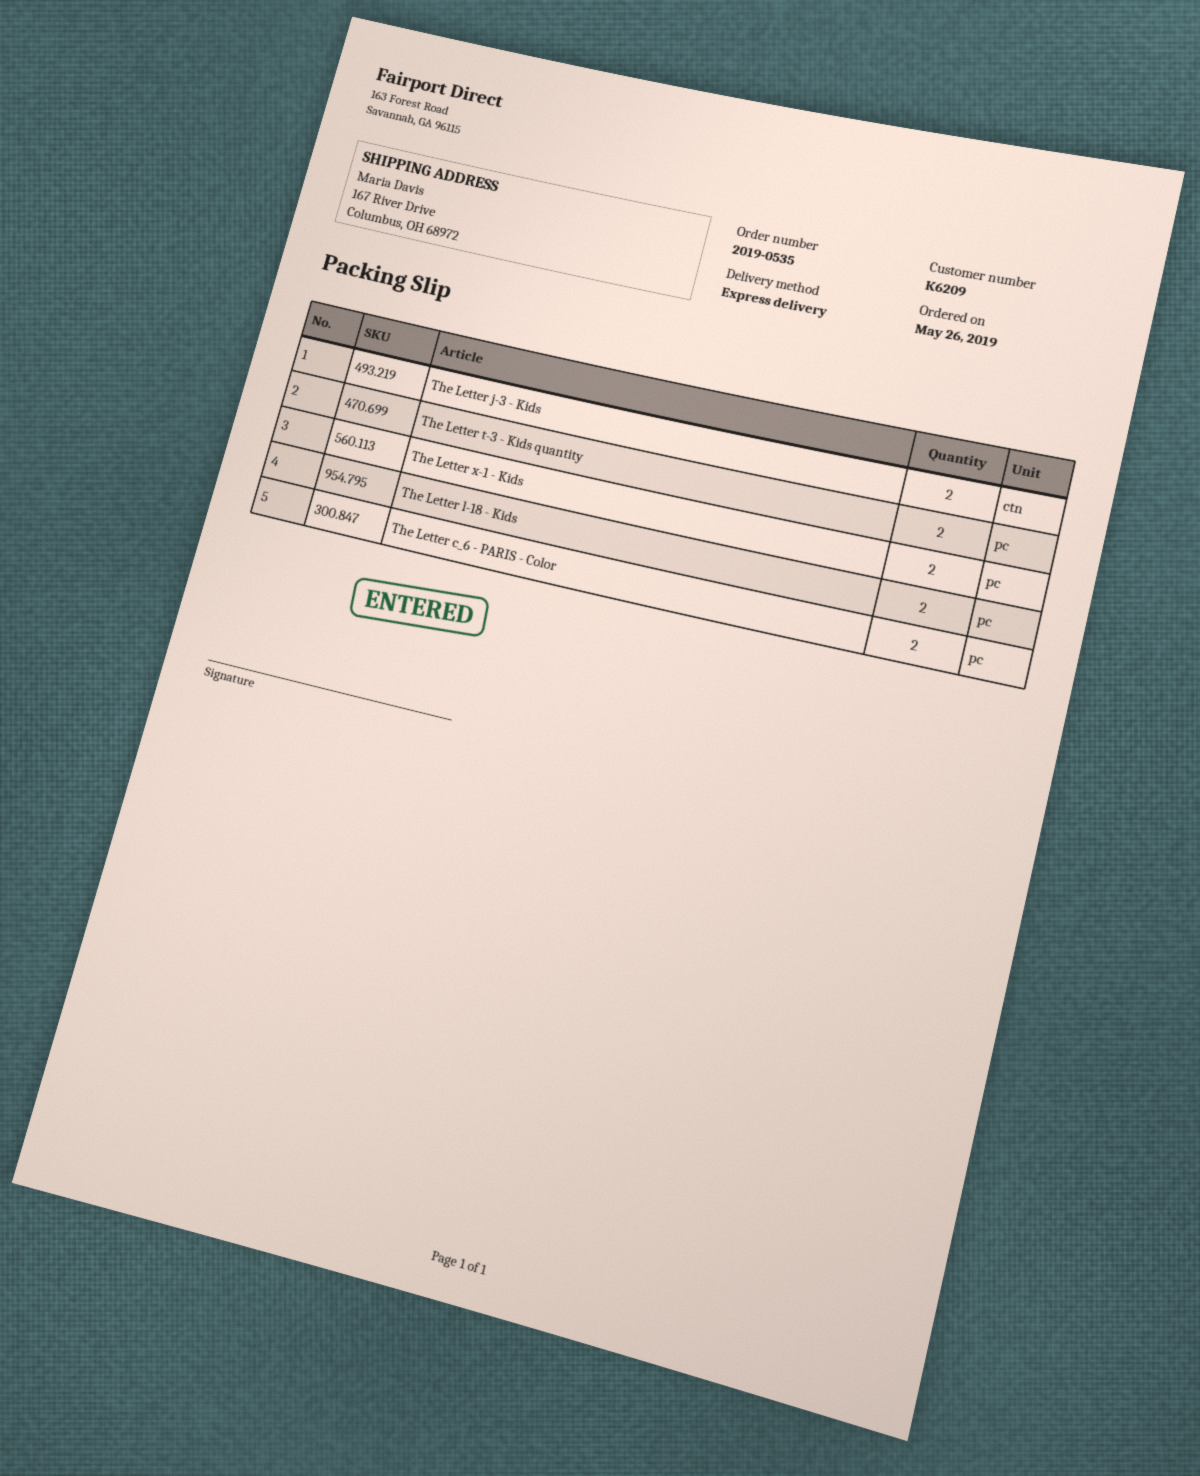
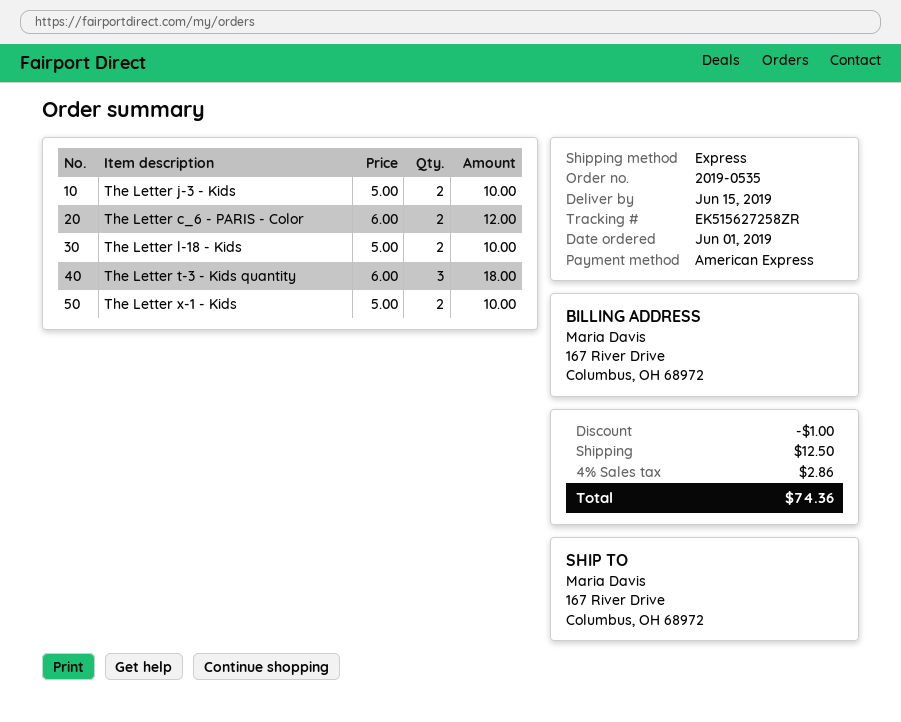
order date: 2019-05-26 -> 2019-06-01
The Letter t-3 - Kids quantity: 2 -> 3

